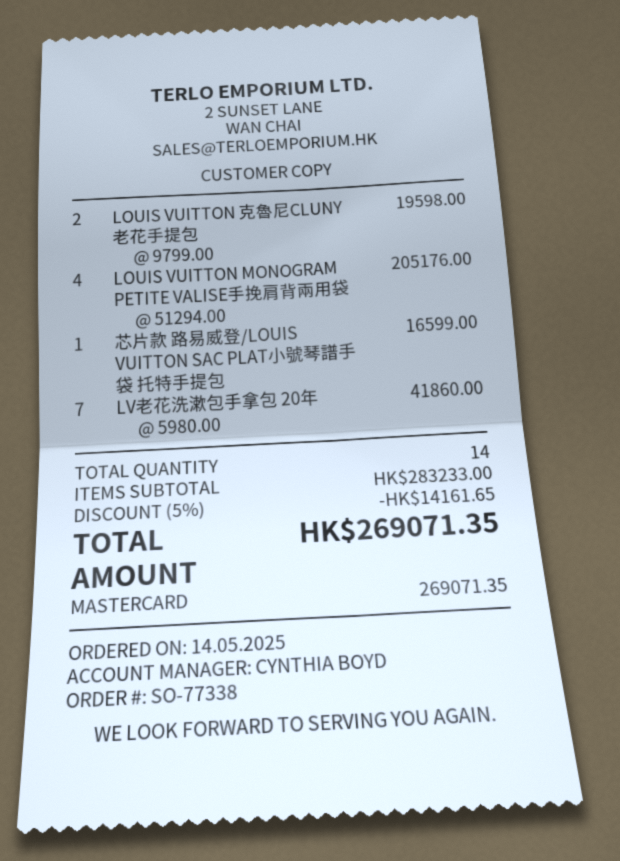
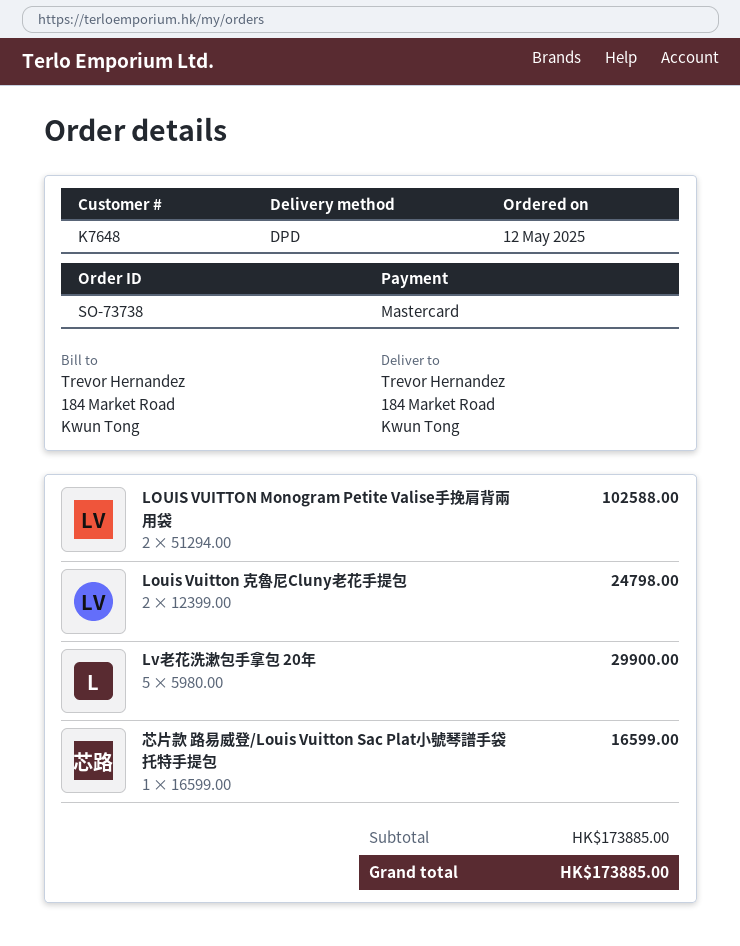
order number: SO-77338 -> SO-73738
order date: 2025-05-14 -> 2025-05-12
LOUIS VUITTON 克魯尼CLUNY老花手提包: 2 x 9799.00 = 19598.00 -> 2 x 12399.00 = 24798.00
LOUIS VUITTON MONOGRAM PETITE VALISE手挽肩背兩用袋: 4 x 51294.00 = 205176.00 -> 2 x 51294.00 = 102588.00
LV老花洗漱包手拿包 20年: 7 x 5980.00 = 41860.00 -> 5 x 5980.00 = 29900.00
subtotal: 283233.00 -> 173885.00
discount: 5% = 14161.65 -> none
total: 269071.35 -> 173885.00

